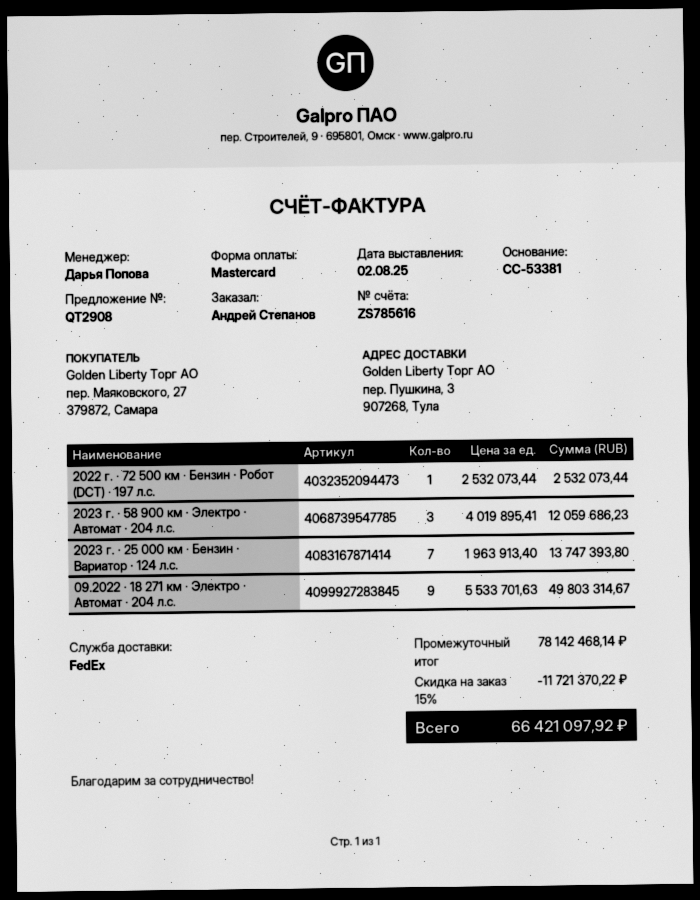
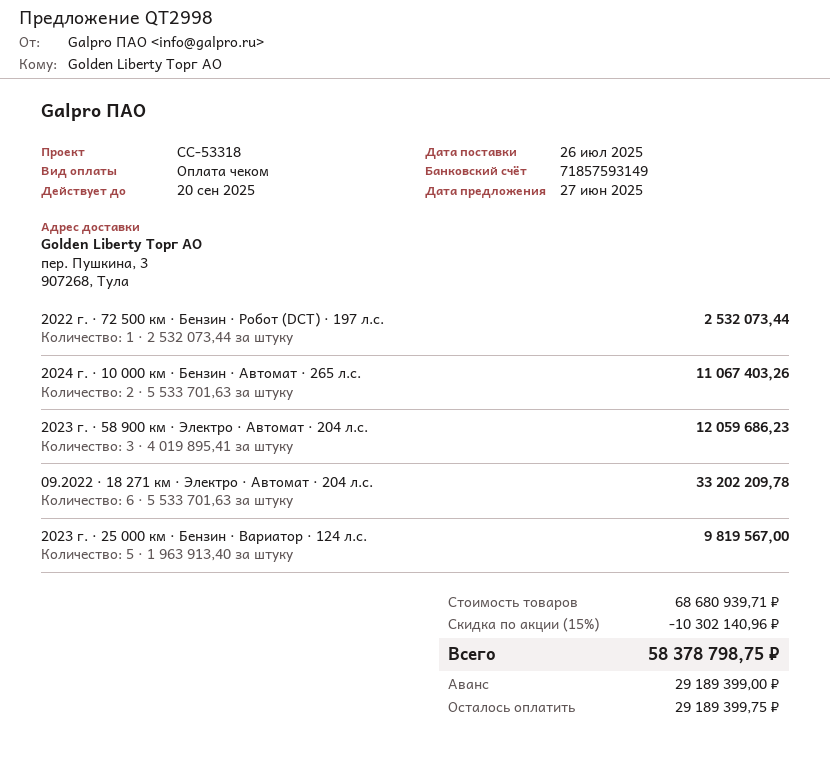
quote number: QT2908 -> QT2998
reference: CC-53381 -> CC-53318
payment method: Mastercard -> cheque
2023 г. · 25 000 км · Бензин · Вариатор · 124 л.с.: 7 x 1963913.40 = 13747393.80 -> 5 x 1963913.40 = 9819567.00
09.2022 · 18 271 км · Электро · Автомат · 204 л.с.: 9 x 5533701.63 = 49803314.67 -> 6 x 5533701.63 = 33202209.78
2024 г. · 10 000 км · Бензин · Автомат · 265 л.с.: none -> 2 x 5533701.63 = 11067403.26
subtotal: 78142468.14 -> 68680939.71
discount: 15% = 11721370.22 -> 15% = 10302140.96
total: 66421097.92 -> 58378798.75

